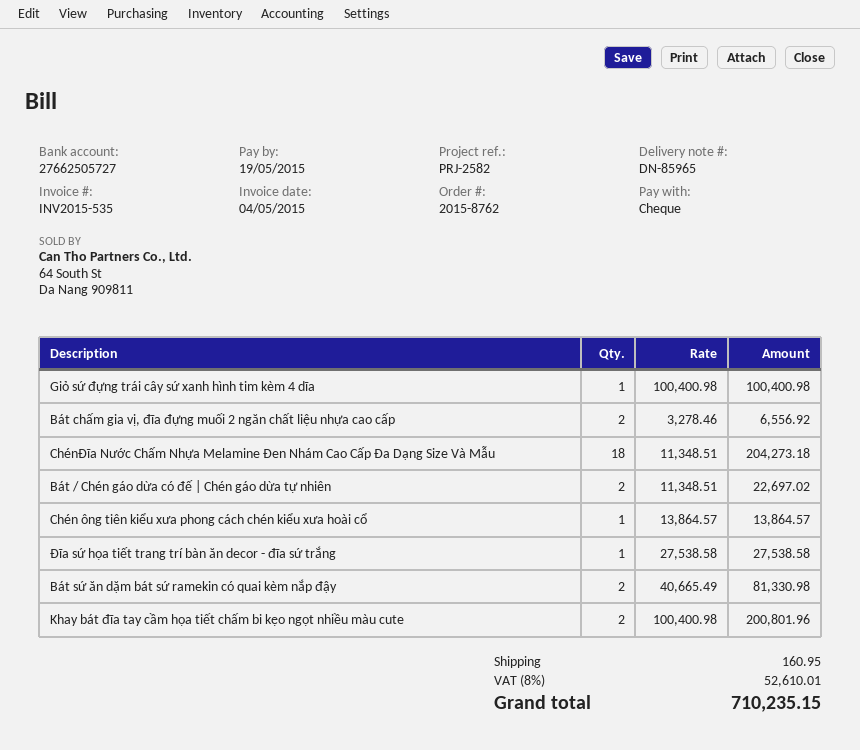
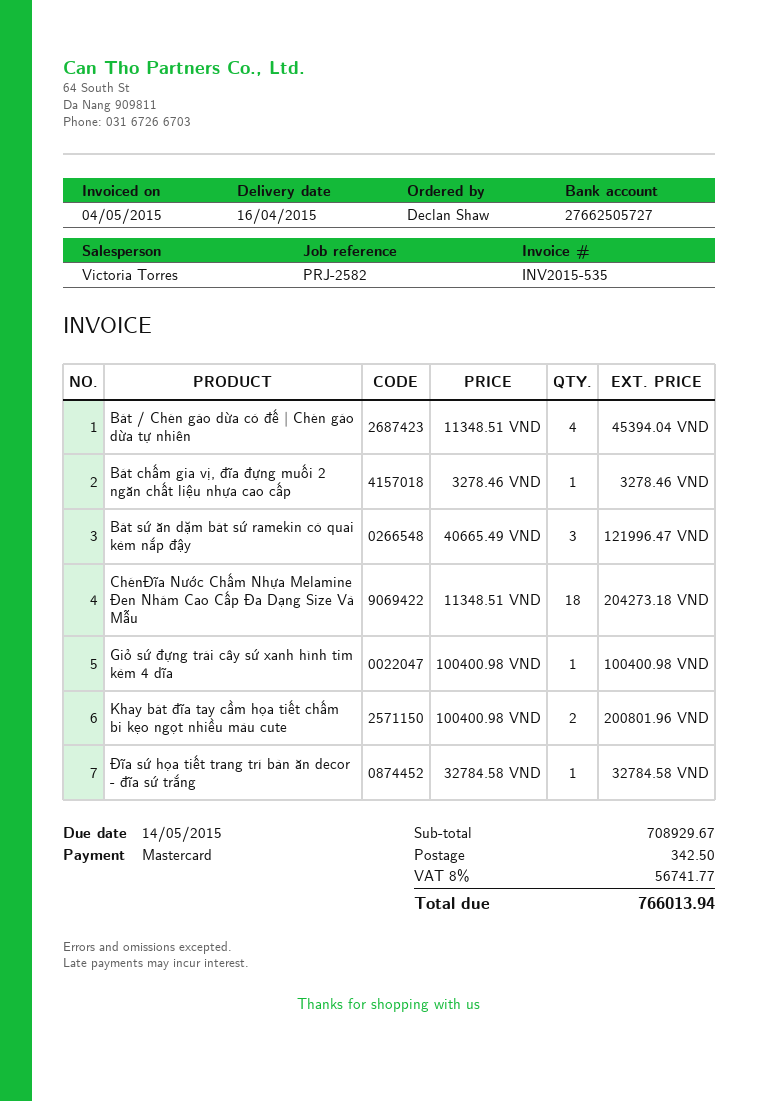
due date: 2015-05-19 -> 2015-05-14
payment method: cheque -> Mastercard
Bát chấm gia vị, đĩa đựng muối 2 ngăn chất liệu nhựa cao cấp: 2 x 3278.46 = 6556.92 -> 1 x 3278.46 = 3278.46
Bát / Chén gáo dừa có đế | Chén gáo dừa tự nhiên: 2 x 11348.51 = 22697.02 -> 4 x 11348.51 = 45394.04
Chén ông tiên kiểu xưa phong cách chén kiểu xưa hoài cổ: 1 x 13864.57 = 13864.57 -> none
Đĩa sứ họa tiết trang trí bàn ăn decor - đĩa sứ trắng: 1 x 27538.58 = 27538.58 -> 1 x 32784.58 = 32784.58
Bát sứ ăn dặm bát sứ ramekin có quai kèm nắp đậy: 2 x 40665.49 = 81330.98 -> 3 x 40665.49 = 121996.47
shipping: 160.95 -> 342.50
tax: 8% = 52610.01 -> 8% = 56741.77
total: 710235.15 -> 766013.94

